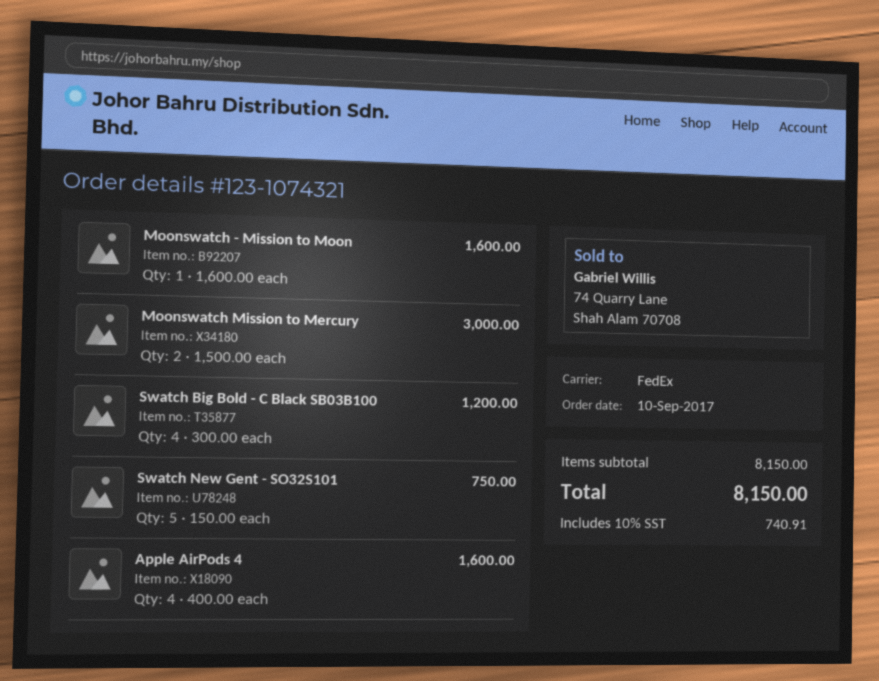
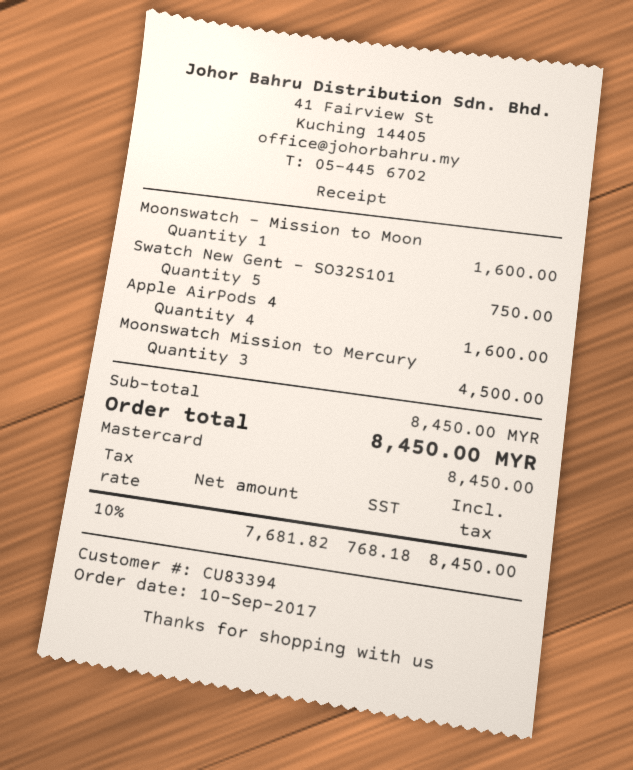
Moonswatch Mission to Mercury: 2 for 3000.00 -> 3 for 4500.00
Swatch Big Bold - C Black SB03B100: 4 for 1200.00 -> none
subtotal: 8150.00 -> 8450.00
tax: 10% = 740.91 -> 10% = 768.18
total: 8150.00 -> 8450.00

